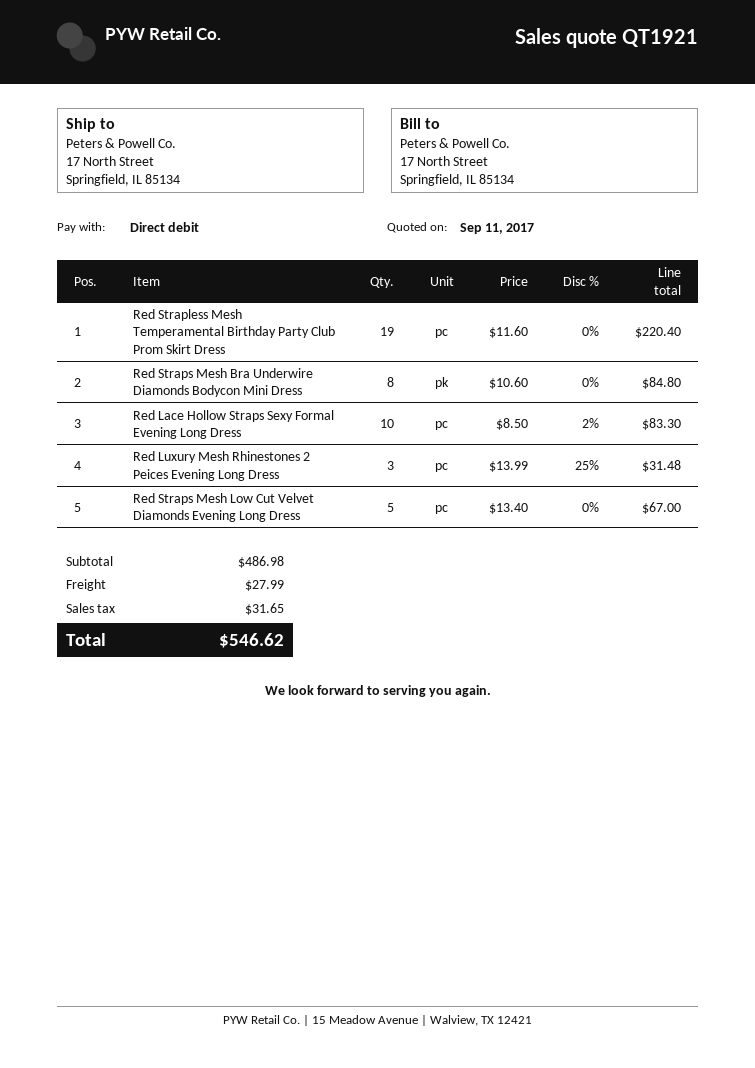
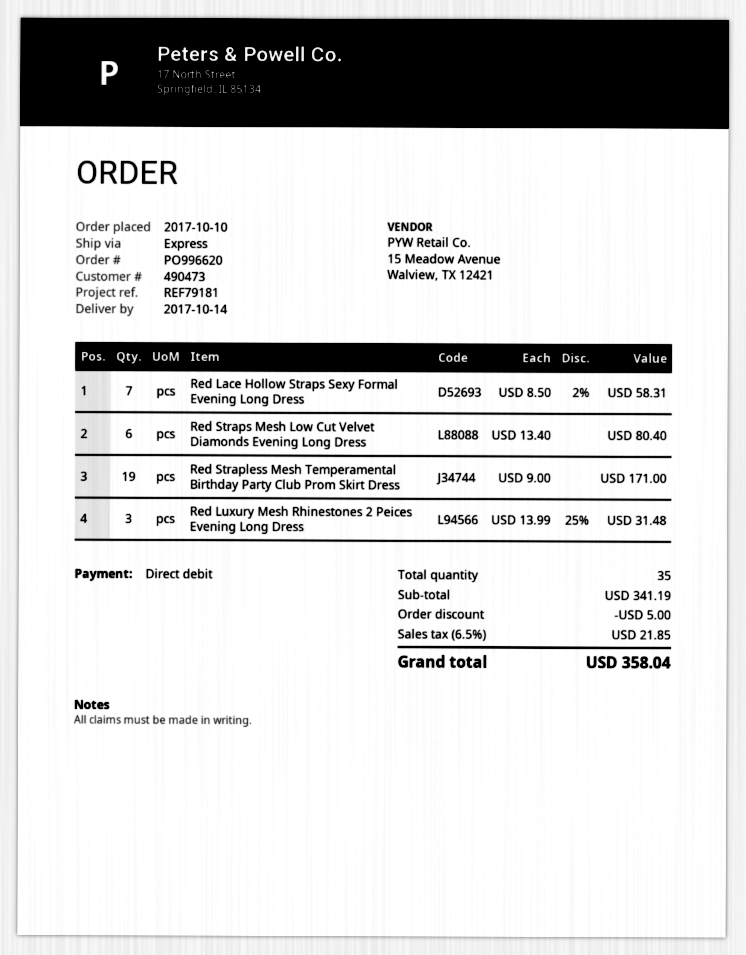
Red Strapless Mesh Temperamental Birthday Party Club Prom Skirt Dress: 19 x 11.60 = 220.40 -> 19 x 9.00 = 171.00
Red Straps Mesh Bra Underwire Diamonds Bodycon Mini Dress: 8 x 10.60 = 84.80 -> none
Red Lace Hollow Straps Sexy Formal Evening Long Dress: 10 x 8.50 - 2% = 83.30 -> 7 x 8.50 - 2% = 58.31
Red Straps Mesh Low Cut Velvet Diamonds Evening Long Dress: 5 x 13.40 = 67.00 -> 6 x 13.40 = 80.40
subtotal: 486.98 -> 341.19
discount: none -> 5.00
shipping: 27.99 -> none
tax: 31.65 -> 21.85
total: 546.62 -> 358.04

